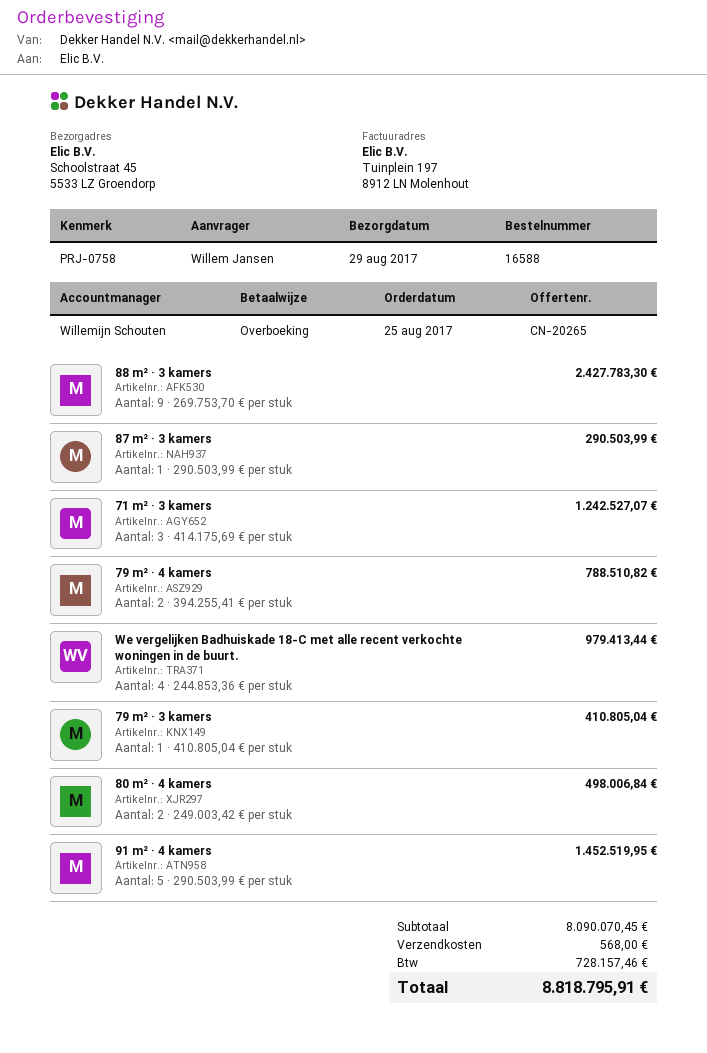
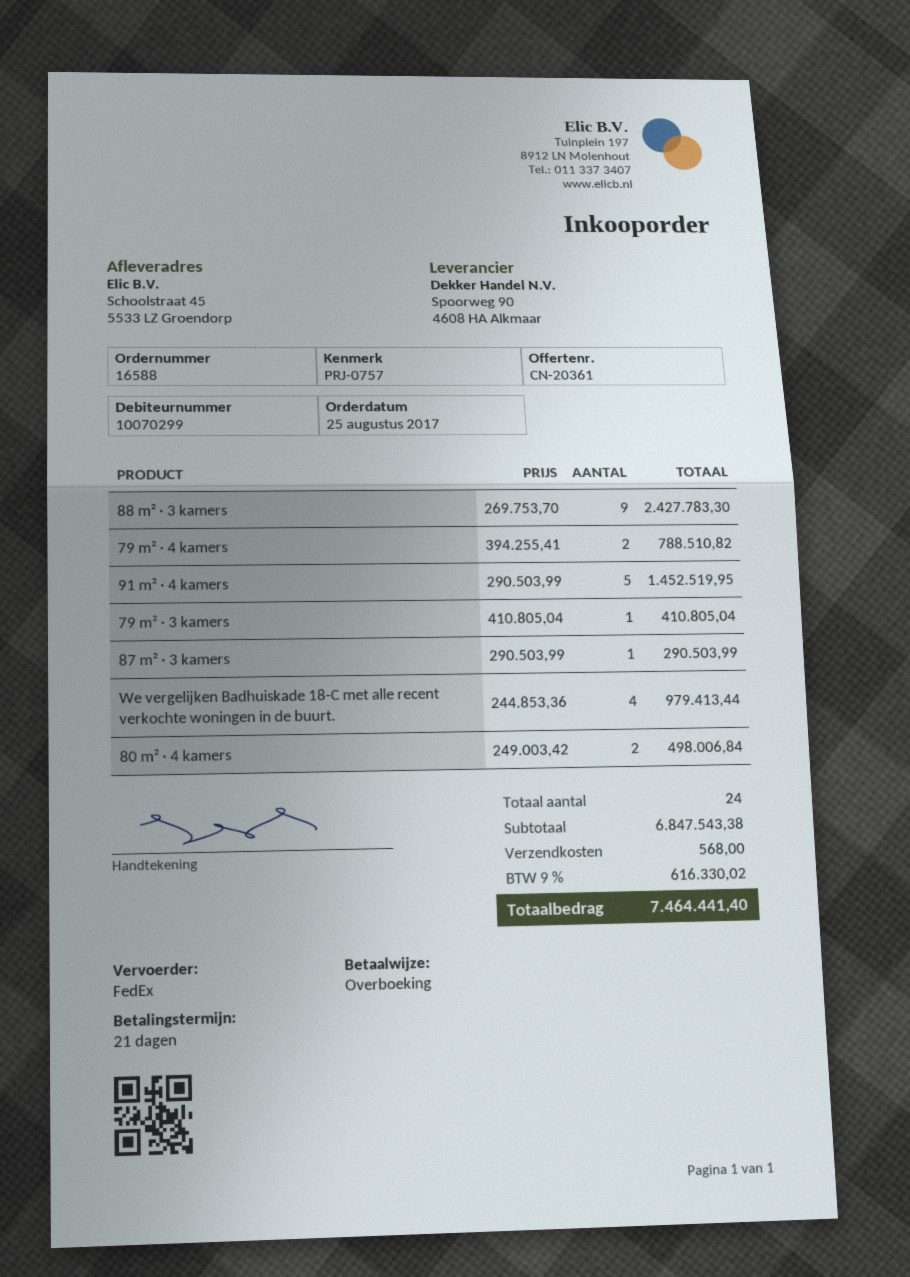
quote number: CN-20265 -> CN-20361
reference: PRJ-0758 -> PRJ-0757
71 m² · 3 kamers: 3 x 414175.69 = 1242527.07 -> none
subtotal: 8090070.45 -> 6847543.38
tax: 728157.46 -> 616330.02
total: 8818795.91 -> 7464441.40

